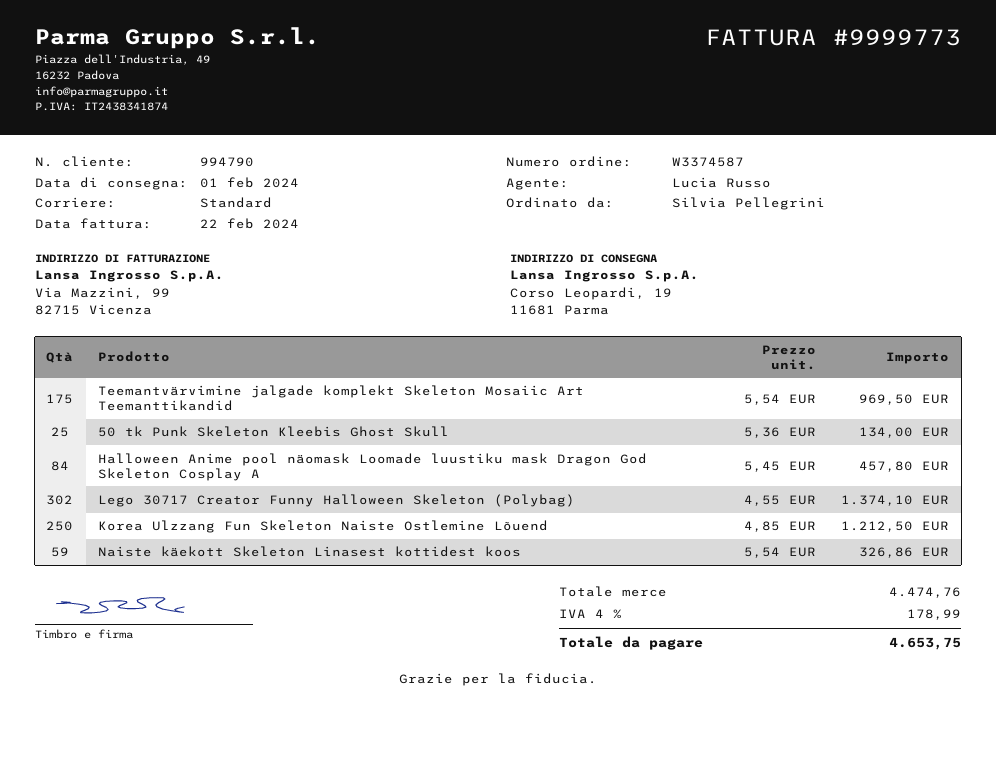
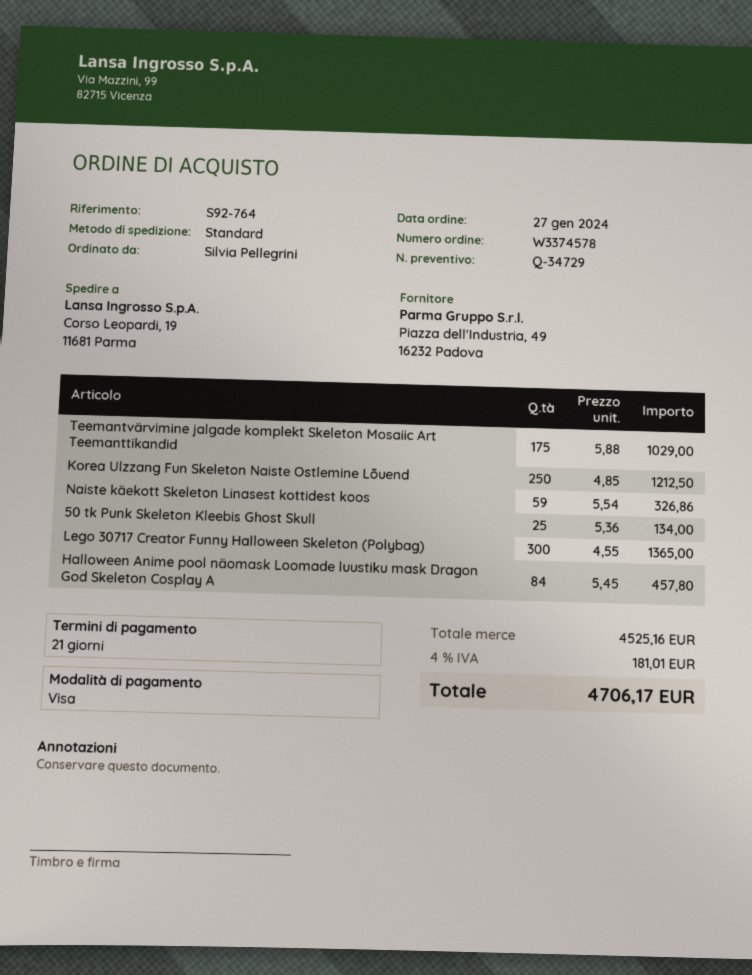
order number: W3374587 -> W3374578
Teemantvärvimine jalgade komplekt Skeleton Mosaiic Art Teemanttikandid: 175 x 5.54 = 969.50 -> 175 x 5.88 = 1029.00
Lego 30717 Creator Funny Halloween Skeleton (Polybag): 302 x 4.55 = 1374.10 -> 300 x 4.55 = 1365.00
subtotal: 4474.76 -> 4525.16
tax: 4% = 178.99 -> 4% = 181.01
total: 4653.75 -> 4706.17

